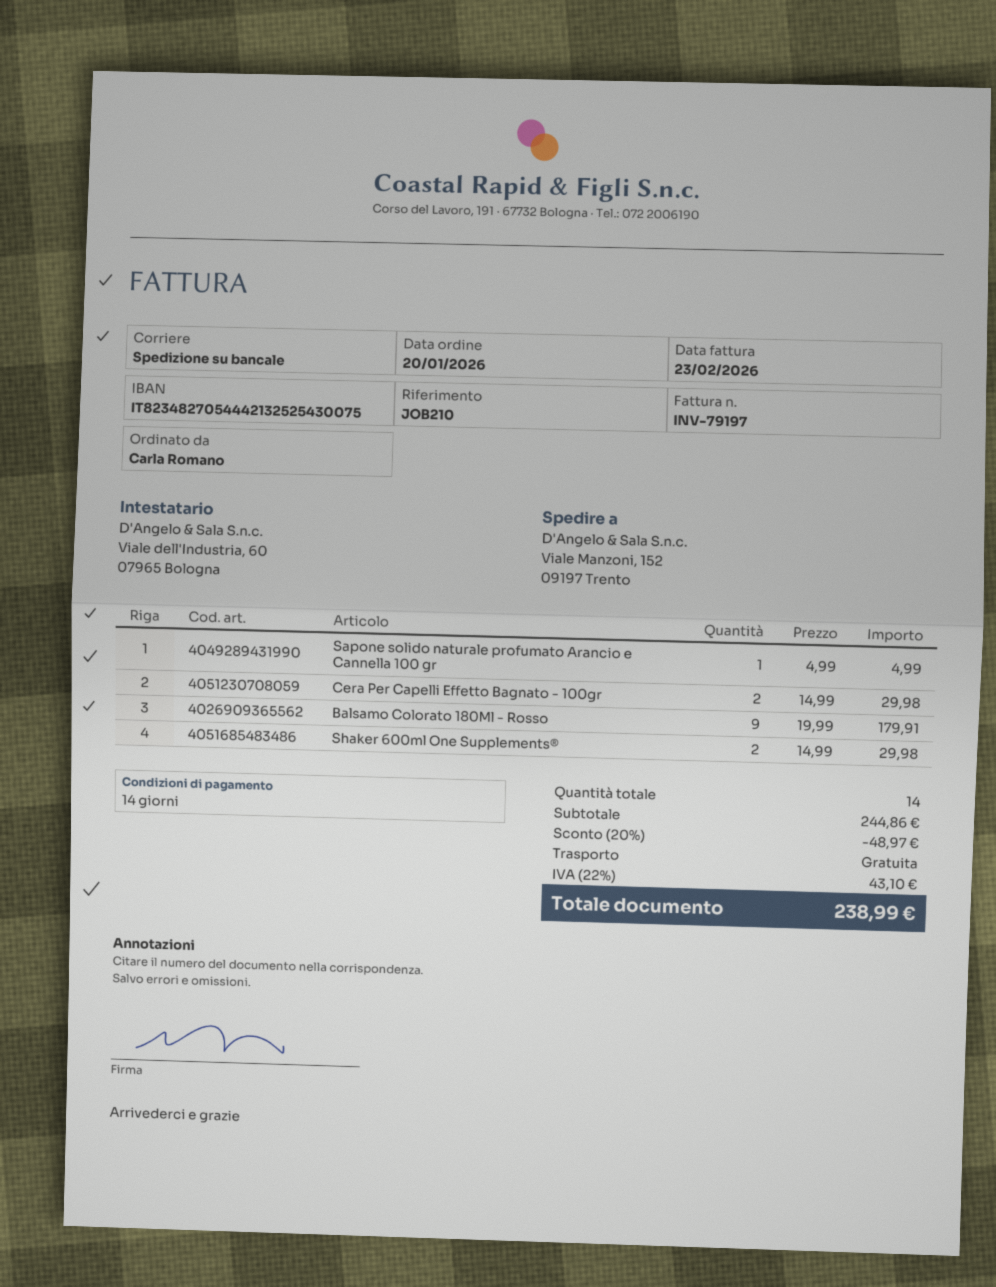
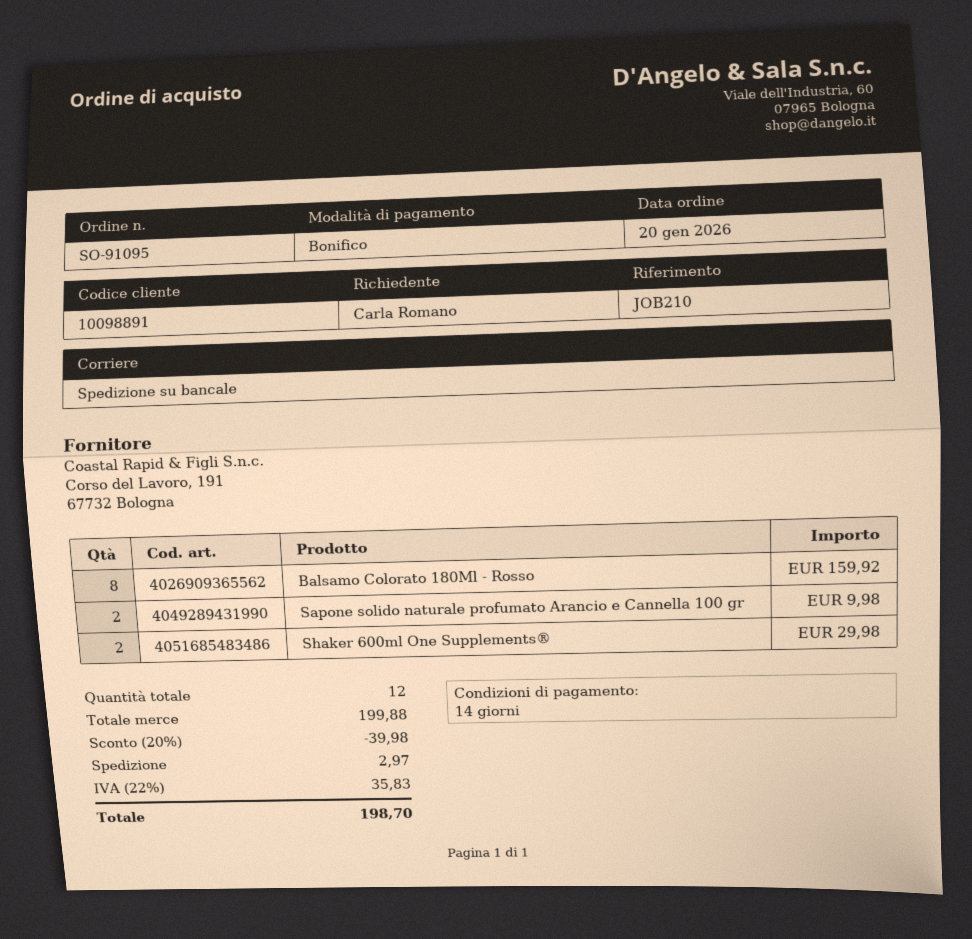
Sapone solido naturale profumato Arancio e Cannella 100 gr: 1 for 4.99 -> 2 for 9.98
Cera Per Capelli Effetto Bagnato - 100gr: 2 for 29.98 -> none
Balsamo Colorato 180Ml - Rosso: 9 for 179.91 -> 8 for 159.92
total quantity: 14 -> 12
subtotal: 244.86 -> 199.88
discount: 20% = 48.97 -> 20% = 39.98
shipping: 0.00 -> 2.97
tax: 22% = 43.10 -> 22% = 35.83
total: 238.99 -> 198.70

